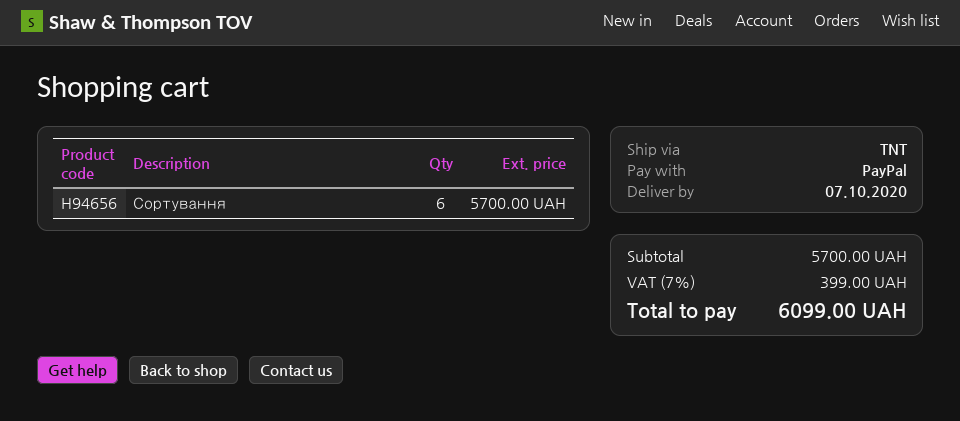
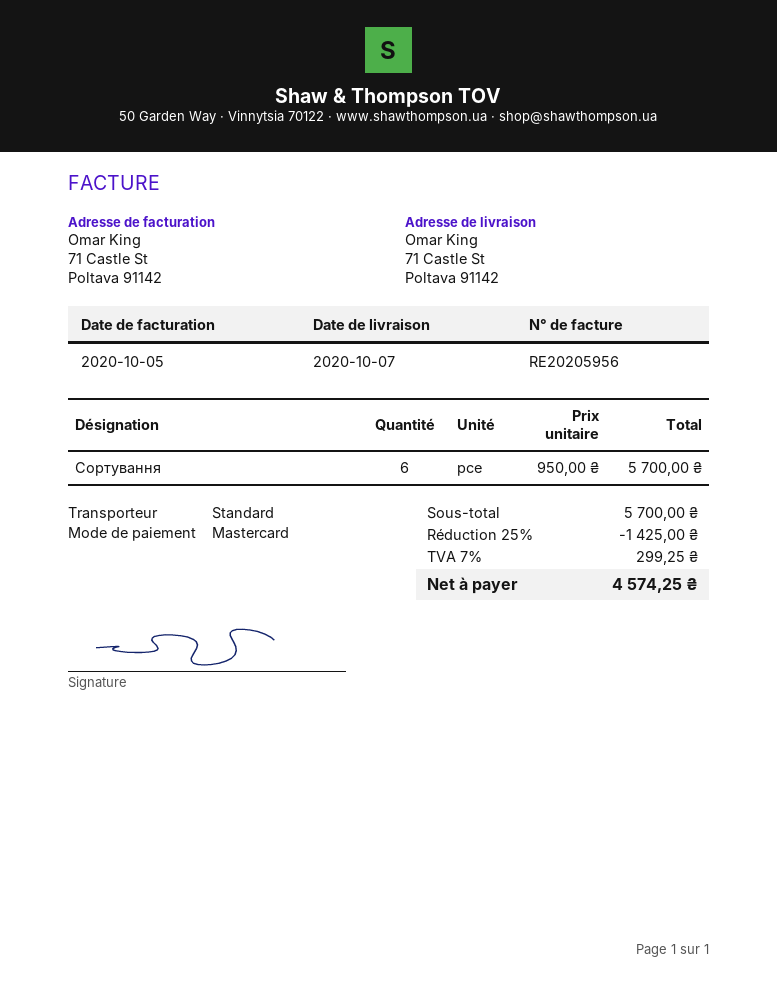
payment method: PayPal -> Mastercard
shipping method: TNT -> standard
discount: none -> 25% = 1425.00
tax: 7% = 399.00 -> 7% = 299.25
total: 6099.00 -> 4574.25

